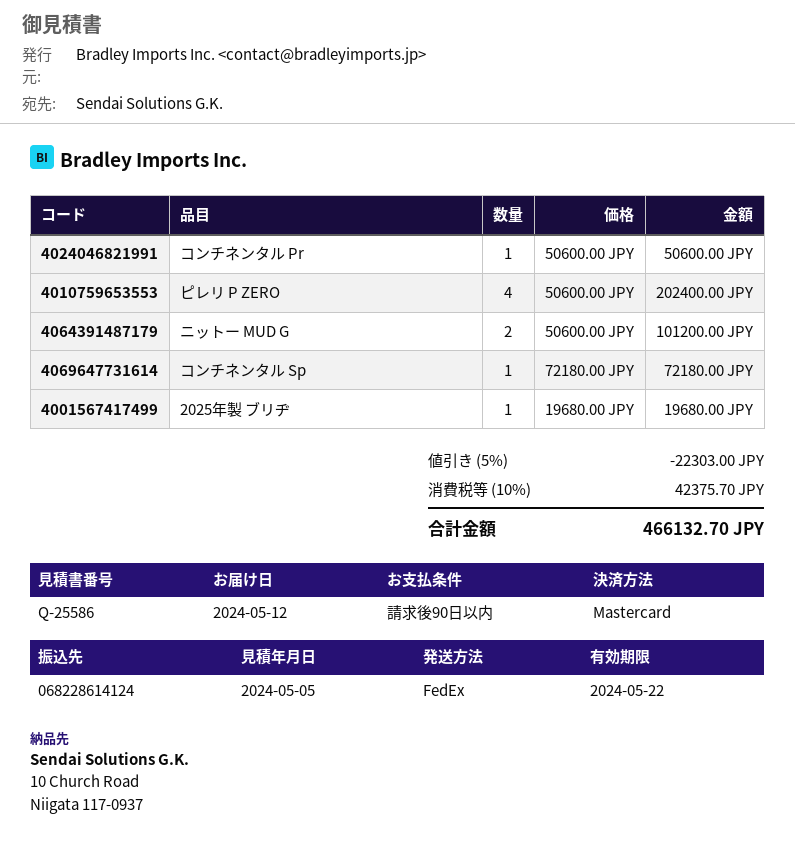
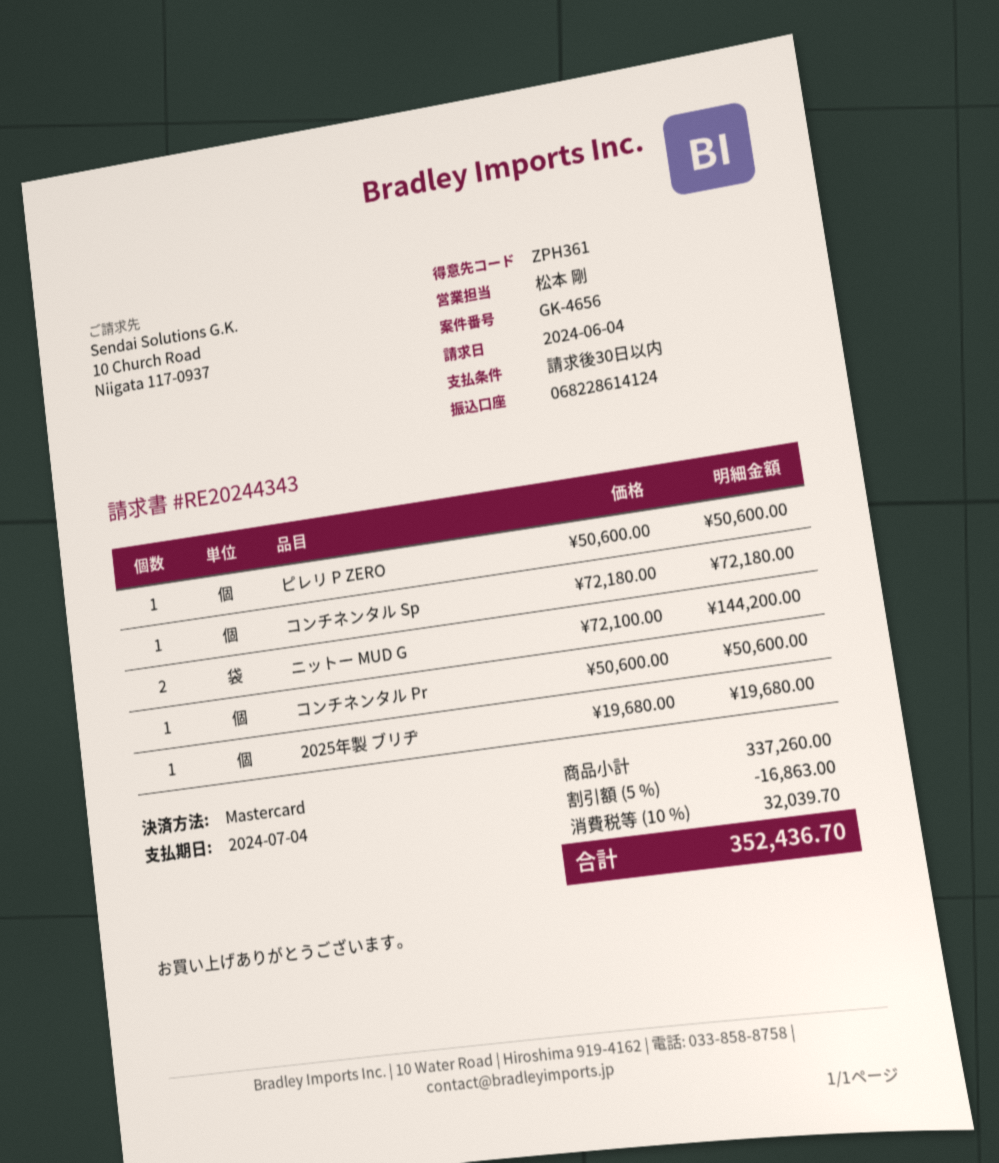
payment terms: 90 days -> 30 days
ピレリ P ZERO: 4 x 50600.00 = 202400.00 -> 1 x 50600.00 = 50600.00
ニットー MUD G: 2 x 50600.00 = 101200.00 -> 2 x 72100.00 = 144200.00
discount: 5% = 22303.00 -> 5% = 16863.00
tax: 10% = 42375.70 -> 10% = 32039.70
total: 466132.70 -> 352436.70

